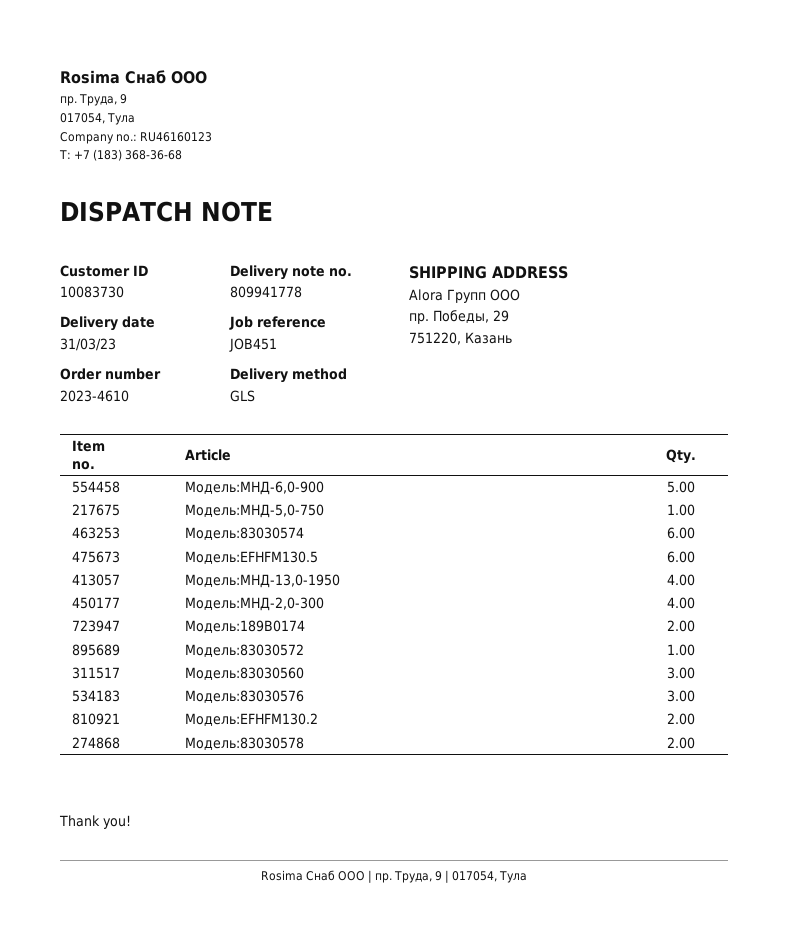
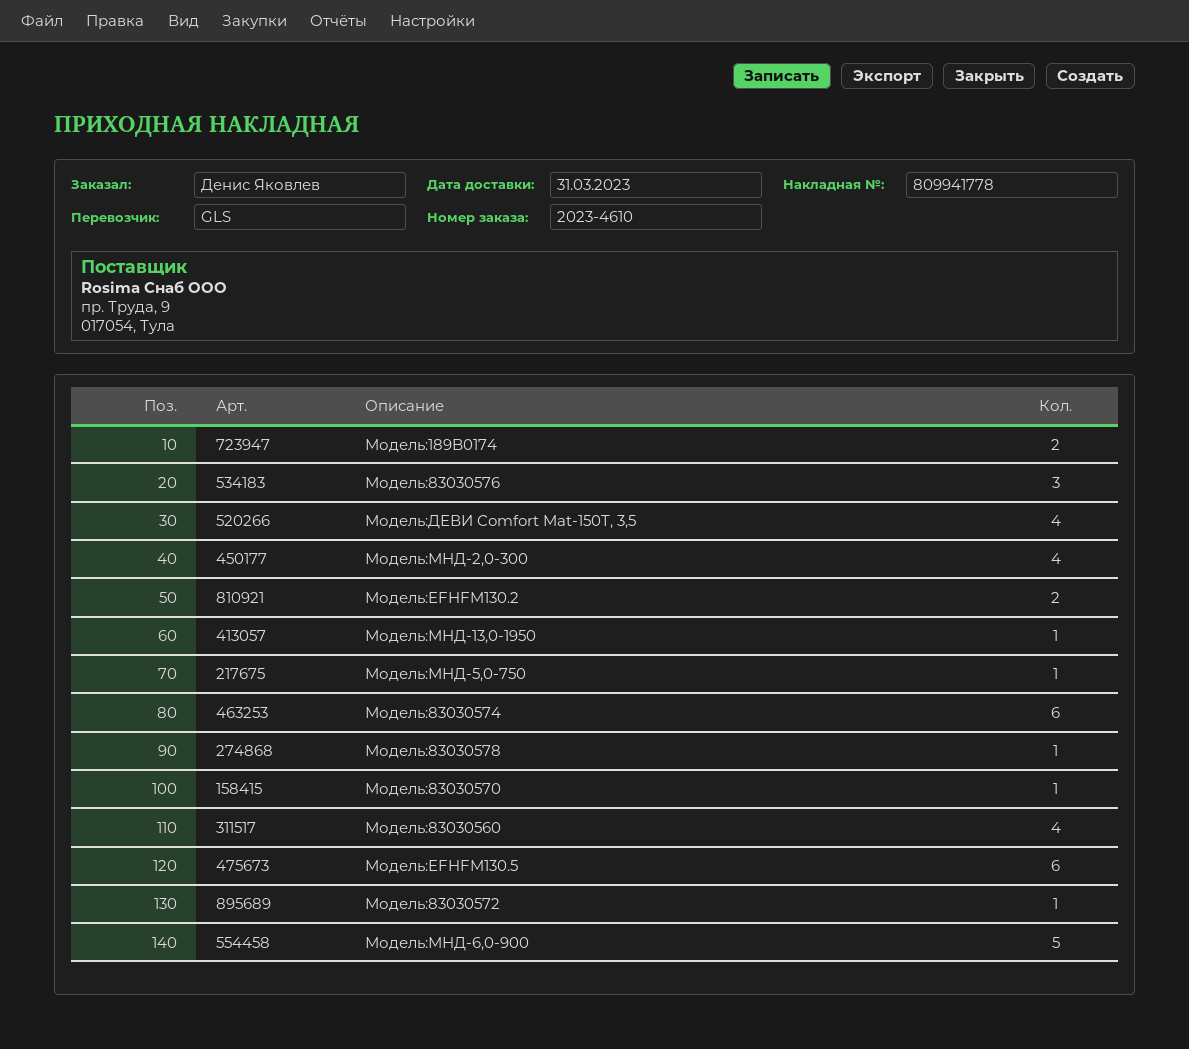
Модель:МНД-13,0-1950: 4 -> 1
Модель:83030560: 3 -> 4
Модель:83030578: 2 -> 1
Модель:ДЕВИ Comfort Mat-150T, 3,5: none -> 4
Модель:83030570: none -> 1

